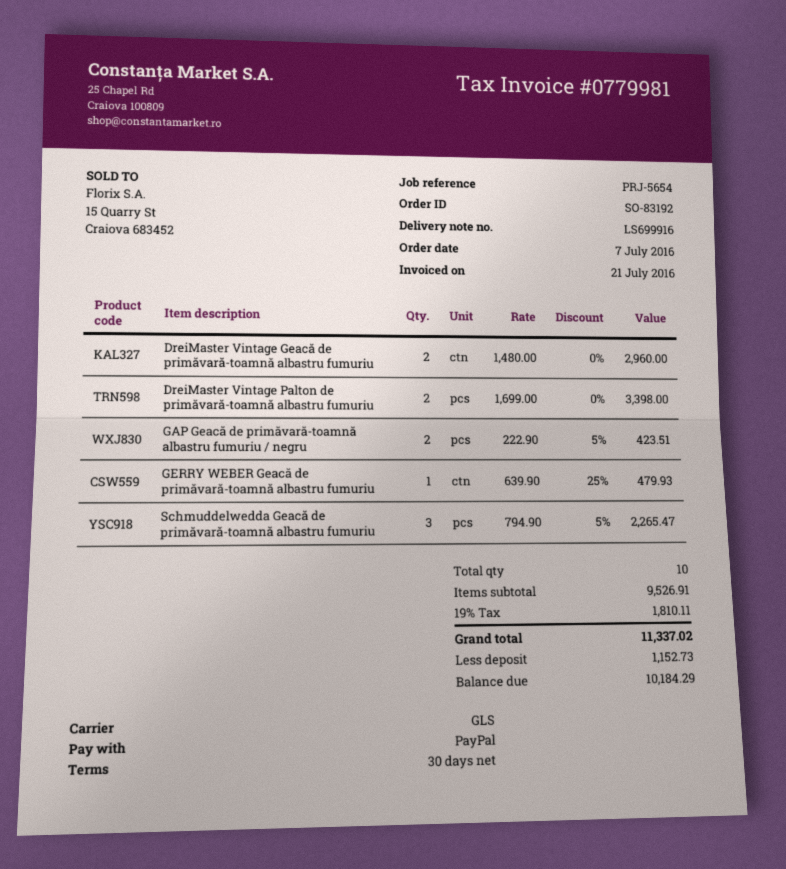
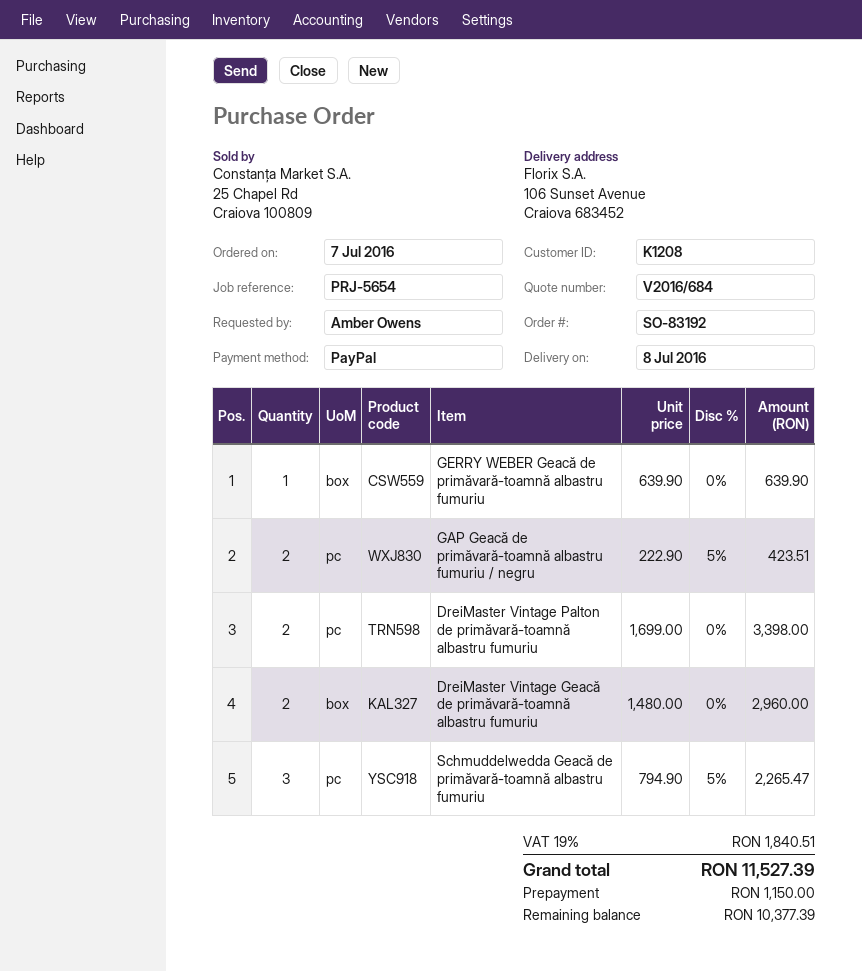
GERRY WEBER Geacă de primăvară-toamnă albastru fumuriu: 1 x 639.90 - 25% = 479.93 -> 1 x 639.90 = 639.90
tax: 19% = 1810.11 -> 19% = 1840.51
total: 11337.02 -> 11527.39
deposit: 1152.73 -> 1150.00
balance: 10184.29 -> 10377.39

